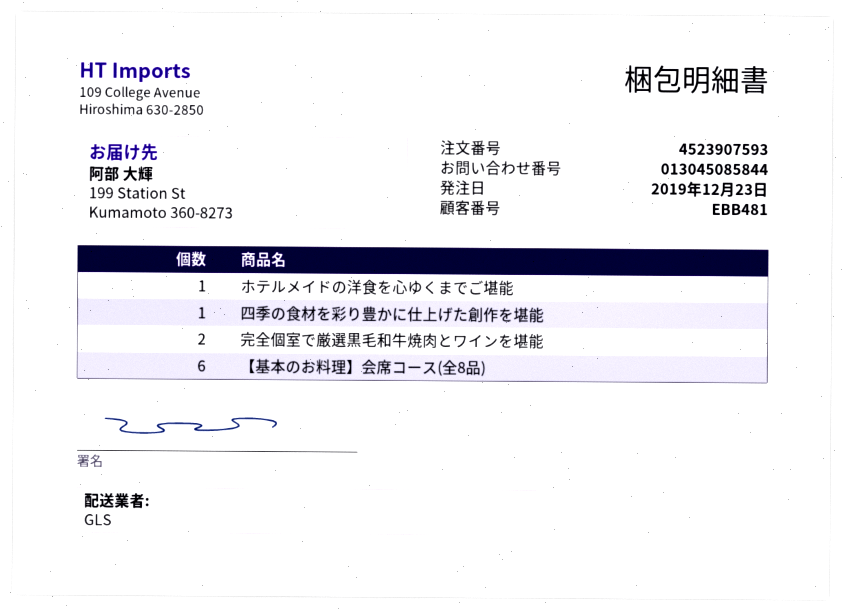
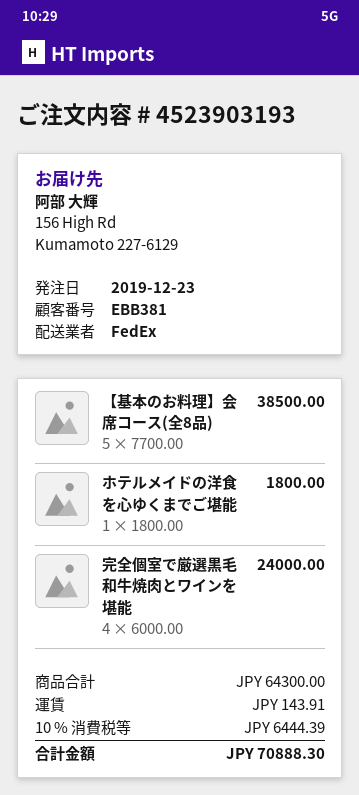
order number: 4523907593 -> 4523903193
customer number: EBB481 -> EBB381
shipping method: GLS -> FedEx
ship to: 199 Station St, Kumamoto 360-8273 -> 156 High Rd, Kumamoto 227-6129
四季の食材を彩り豊かに仕上げた創作を堪能: 1 -> none
完全個室で厳選黒毛和牛焼肉とワインを堪能: 2 -> 4
【基本のお料理】会席コース(全8品): 6 -> 5

